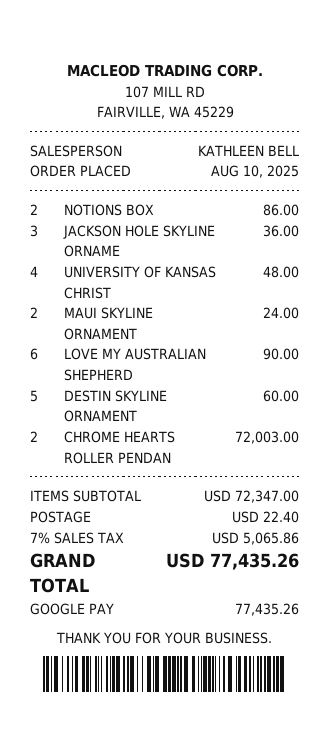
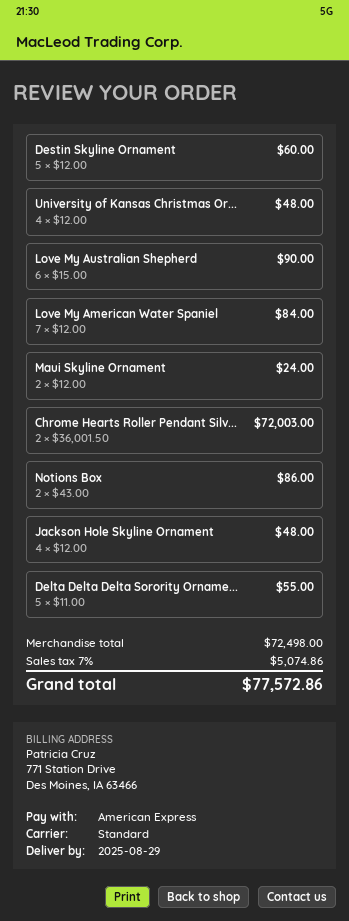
payment method: Google Pay -> American Express
JACKSON HOLE SKYLINE ORNAME: 3 for 36.00 -> 4 for 48.00
Love My American Water Spaniel: none -> 7 for 84.00
Delta Delta Delta Sorority Orname...: none -> 5 for 55.00
subtotal: 72347.00 -> 72498.00
shipping: 22.40 -> none
tax: 7% = 5065.86 -> 7% = 5074.86
total: 77435.26 -> 77572.86

